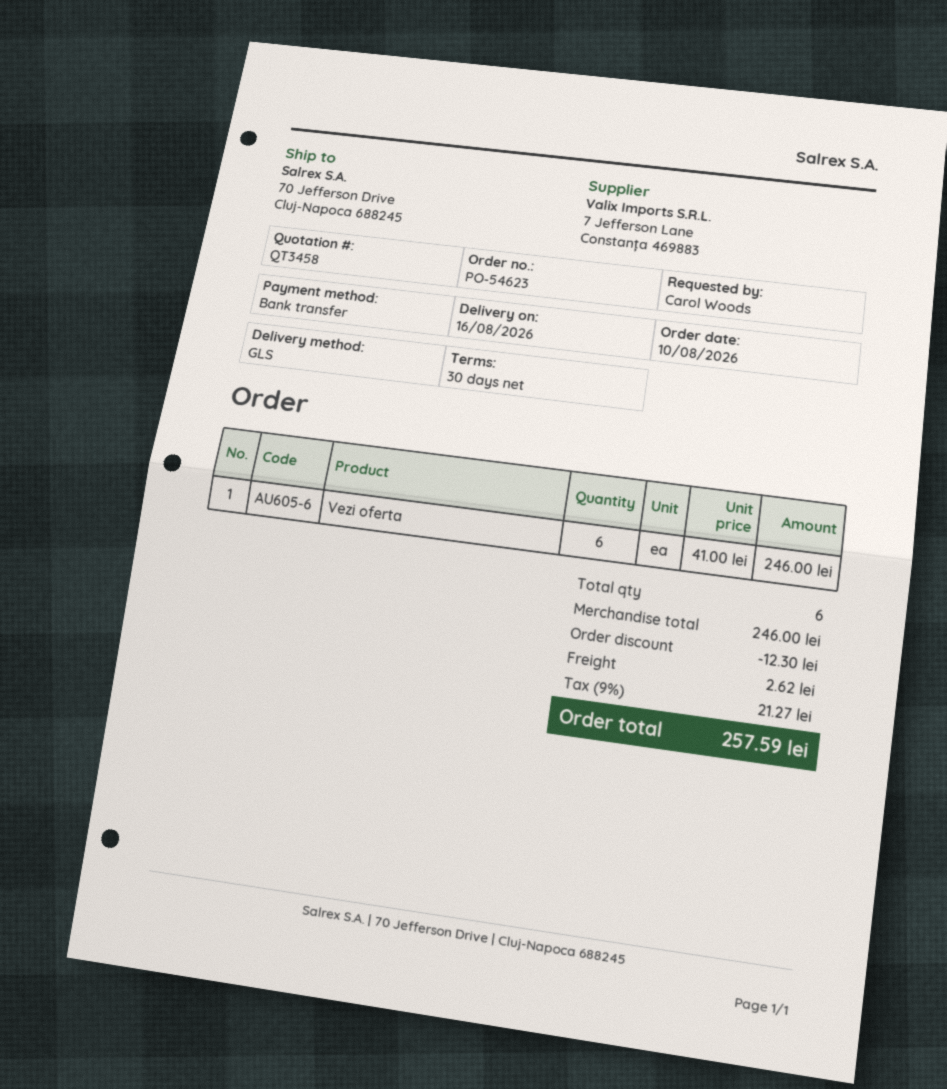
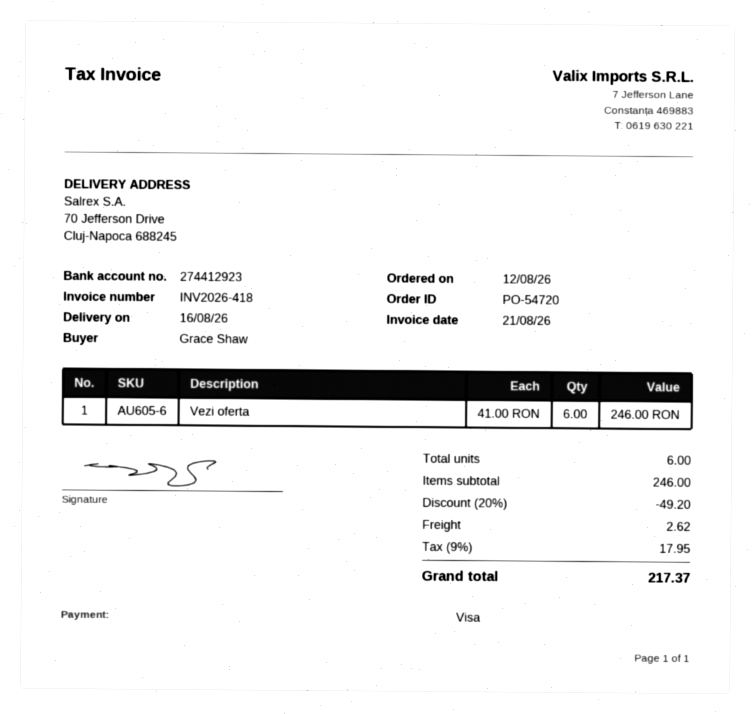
order number: PO-54623 -> PO-54720
order date: 2026-08-10 -> 2026-08-12
ordered by: Carol Woods -> Grace Shaw
payment method: bank transfer -> Visa
discount: 12.30 -> 49.20
tax: 9% = 21.27 -> 9% = 17.95
total: 257.59 -> 217.37

